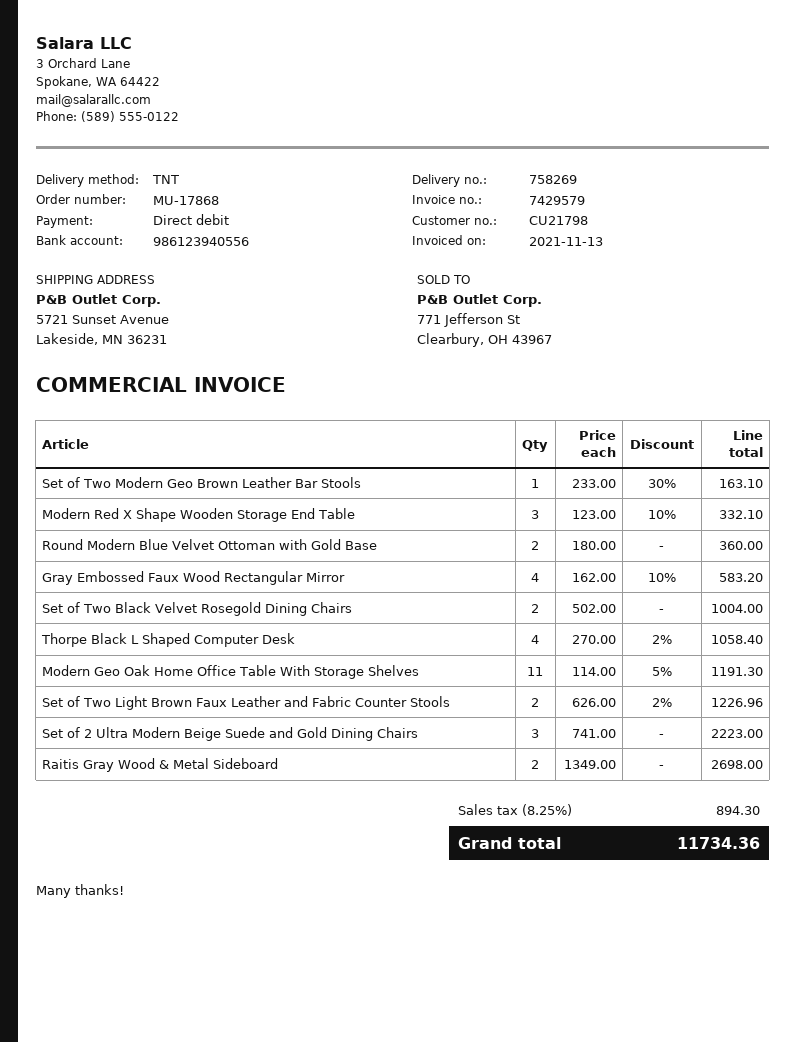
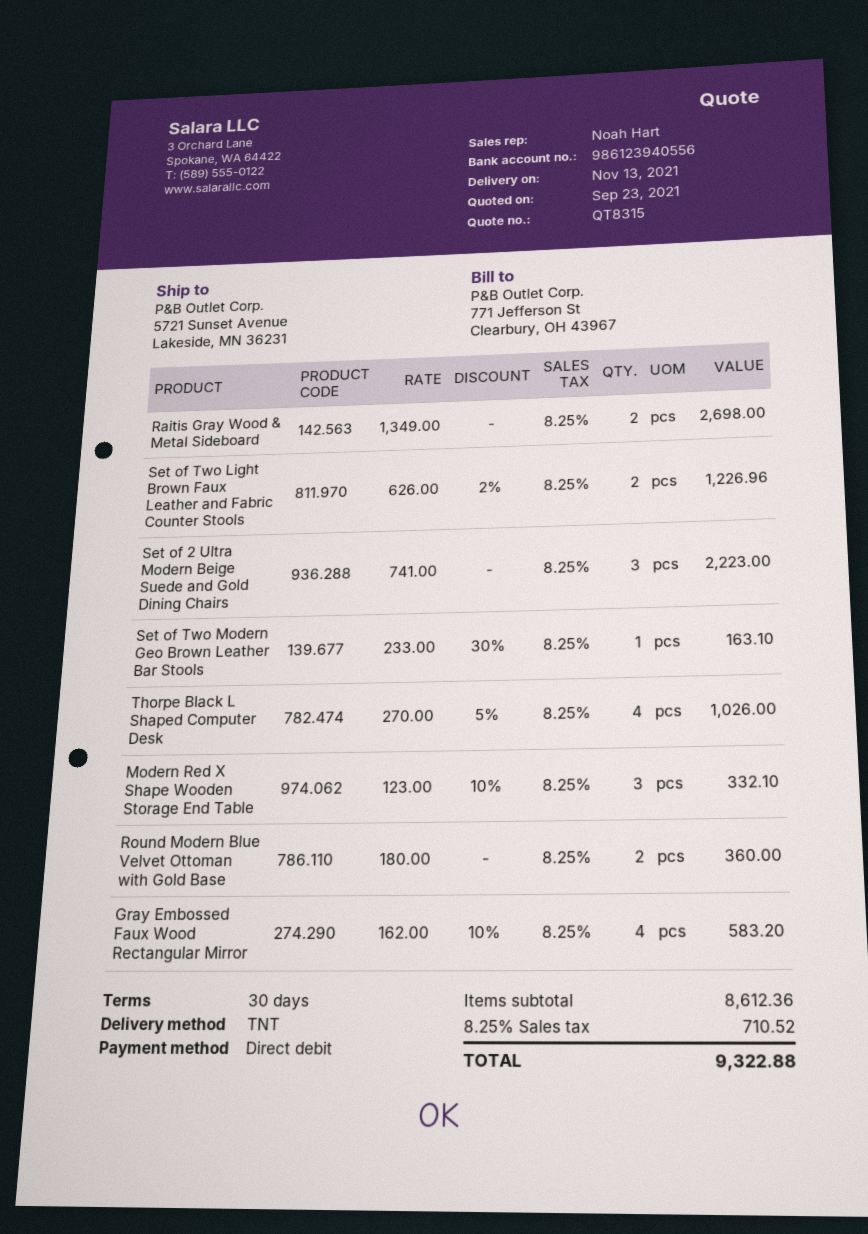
Set of Two Black Velvet Rosegold Dining Chairs: 2 x 502.00 = 1004.00 -> none
Thorpe Black L Shaped Computer Desk: 4 x 270.00 - 2% = 1058.40 -> 4 x 270.00 - 5% = 1026.00
Modern Geo Oak Home Office Table With Storage Shelves: 11 x 114.00 - 5% = 1191.30 -> none
tax: 8.25% = 894.30 -> 8.25% = 710.52
total: 11734.36 -> 9322.88

